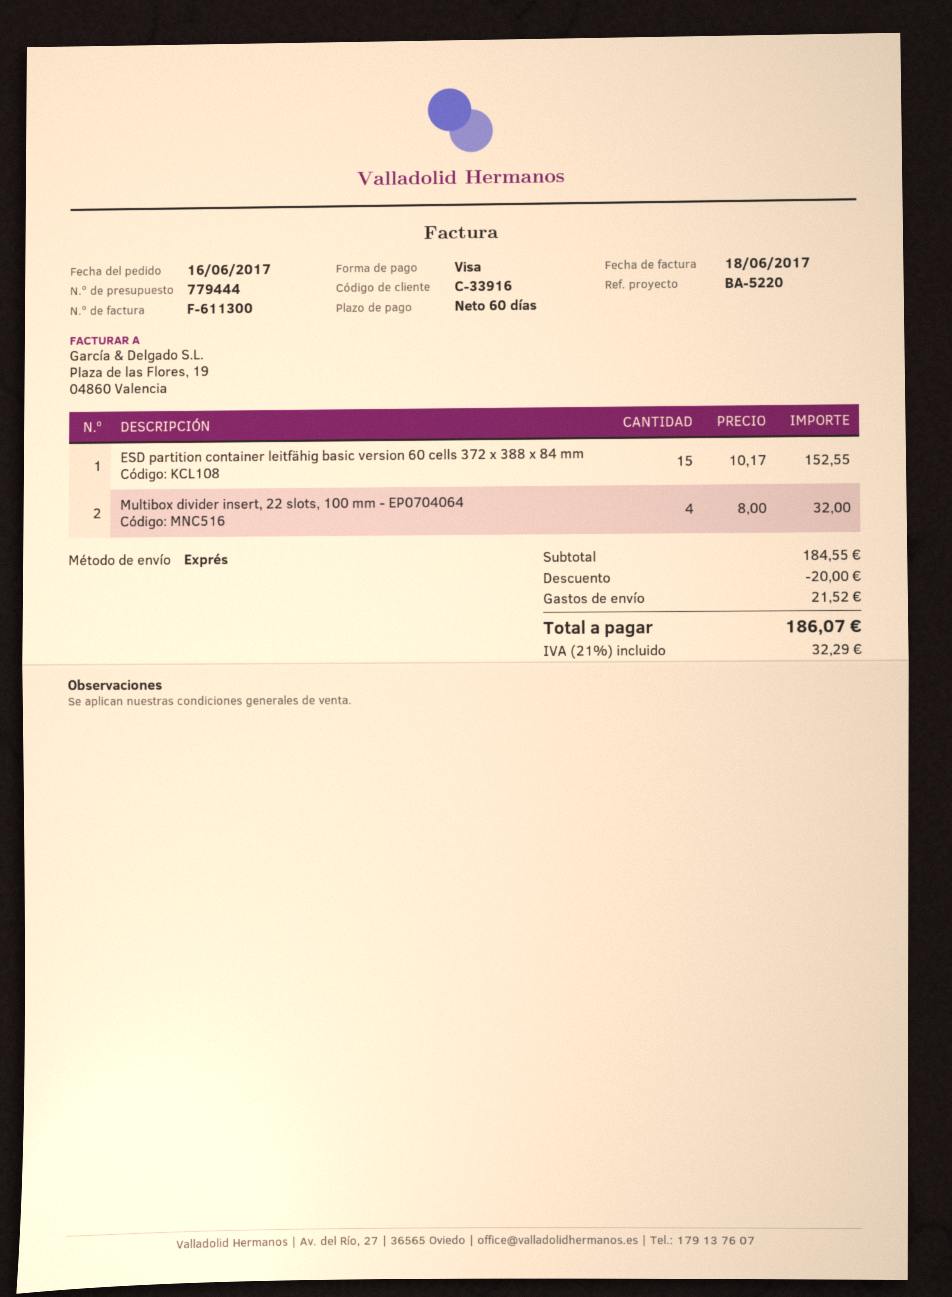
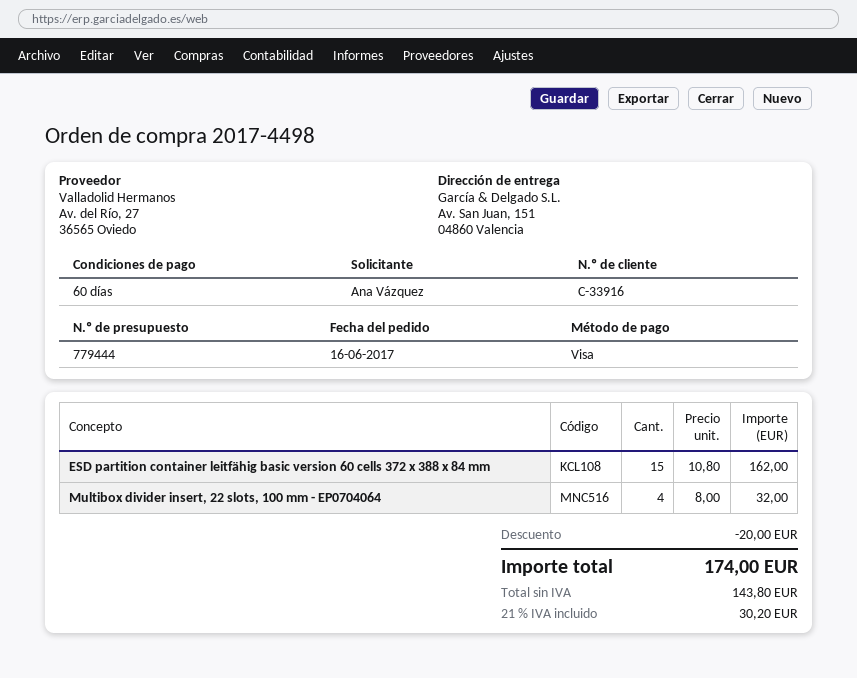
ESD partition container leitfähig basic version 60 cells 372 x 388 x 84 mm: 15 x 10.17 = 152.55 -> 15 x 10.80 = 162.00
shipping: 21.52 -> none
tax: 21% = 32.29 -> 21% = 30.20
total: 186.07 -> 174.00

